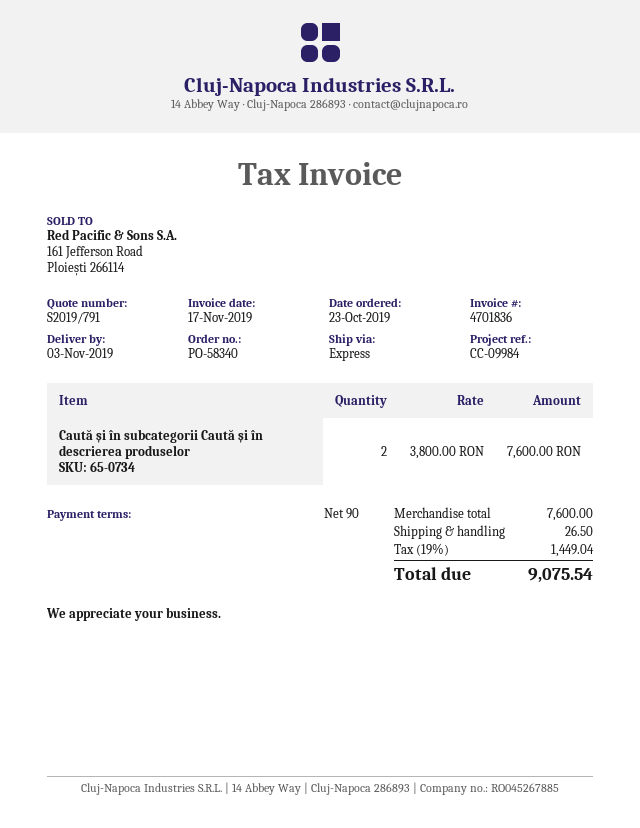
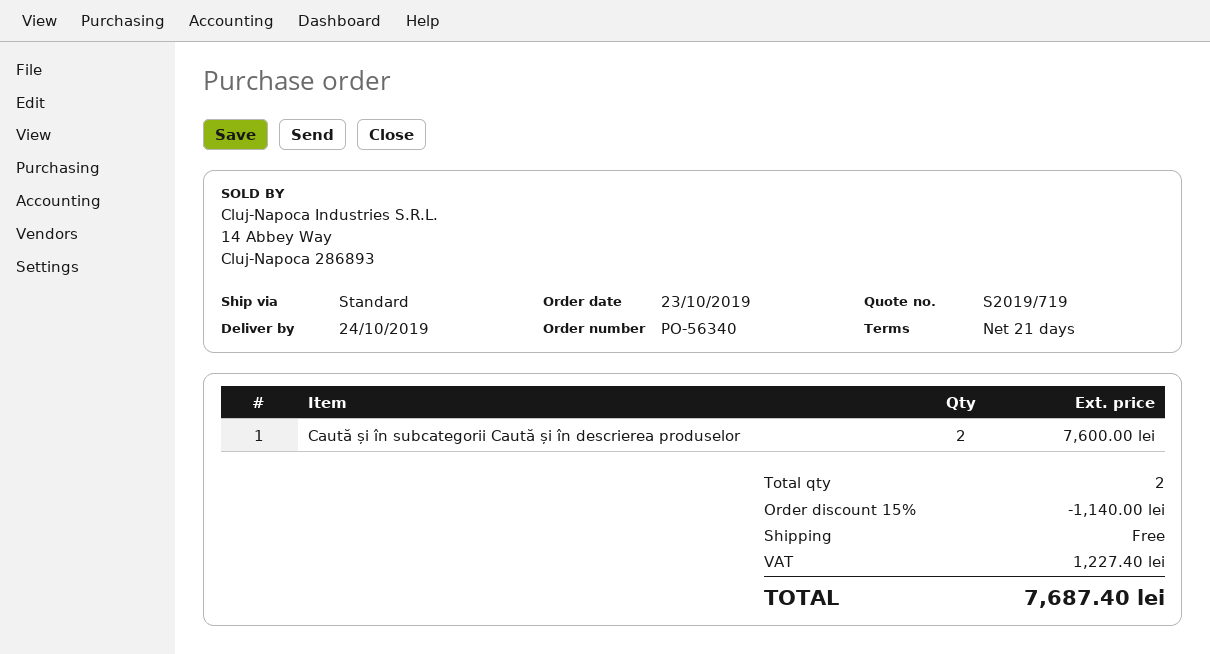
quote number: S2019/791 -> S2019/719
order number: PO-58340 -> PO-56340
delivery date: 2019-11-03 -> 2019-10-24
payment terms: 90 days -> 21 days
shipping method: express -> standard
discount: none -> 15% = 1140.00
shipping: 26.50 -> 0.00
tax: 1449.04 -> 1227.40
total: 9075.54 -> 7687.40

